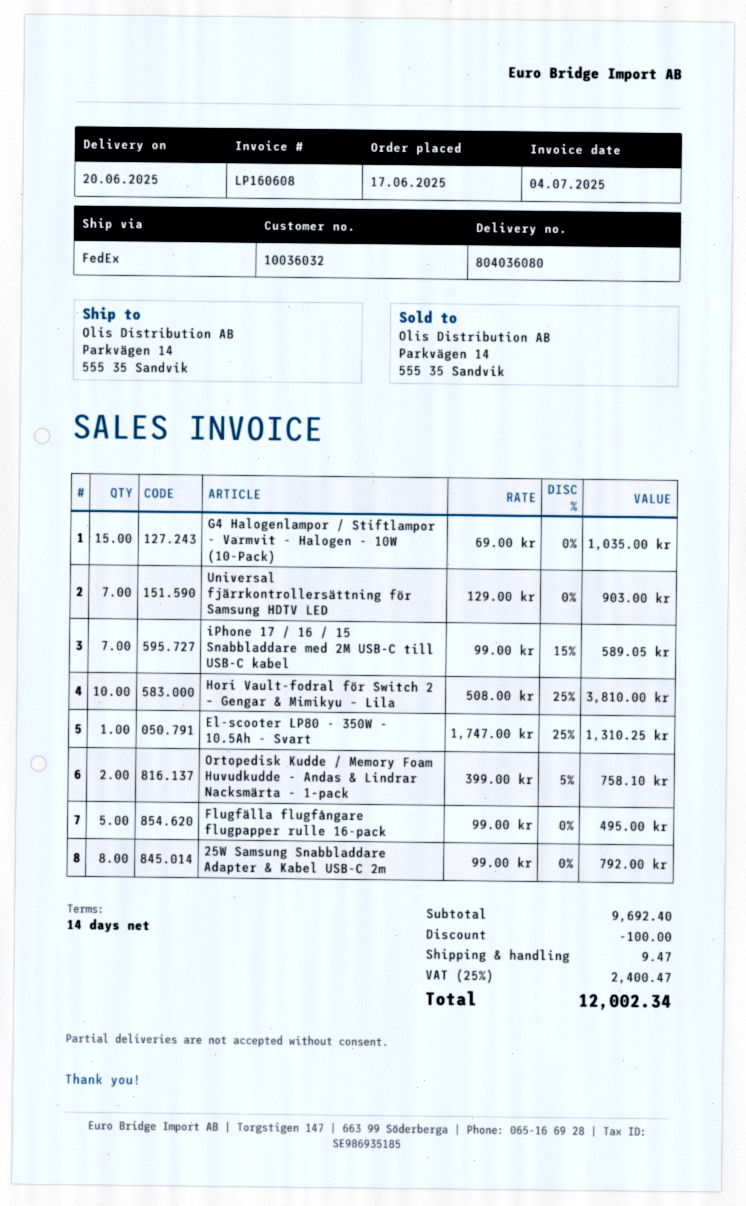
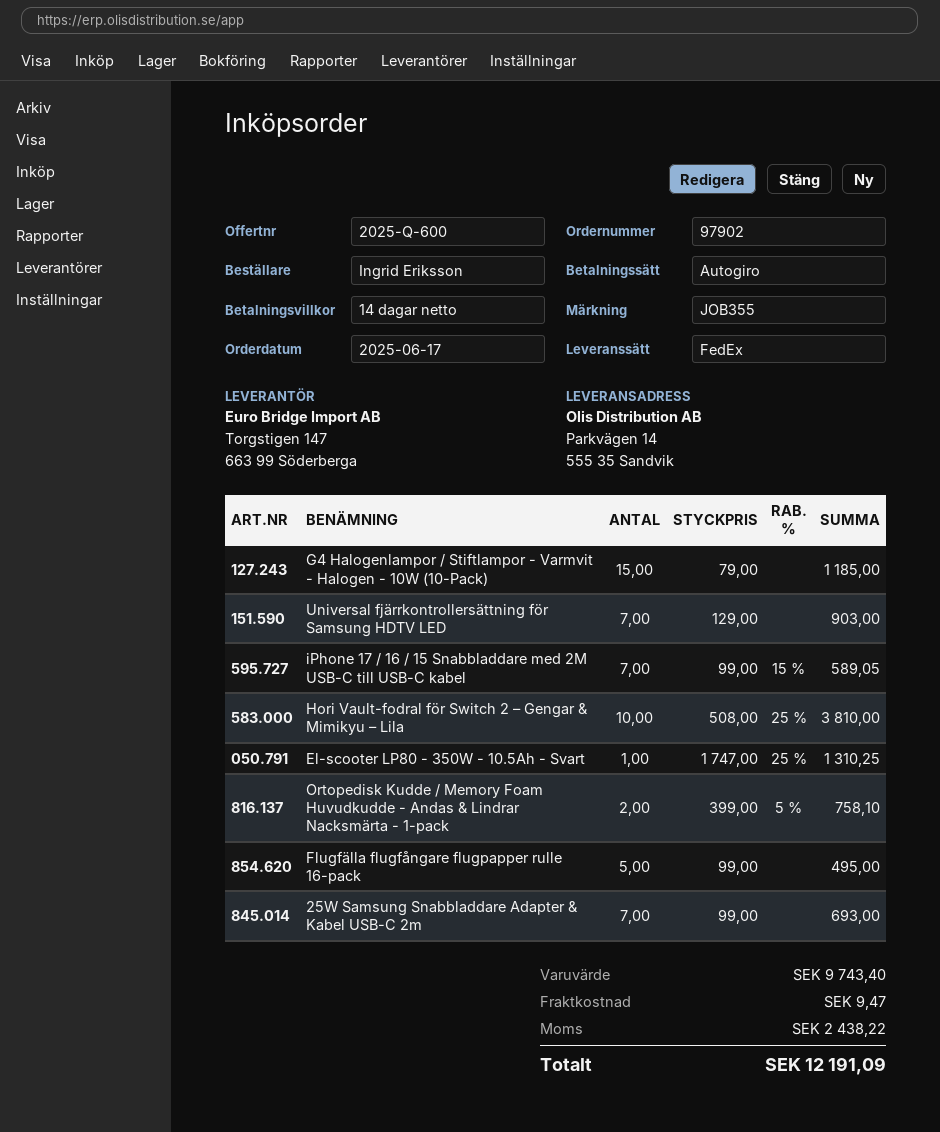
G4 Halogenlampor / Stiftlampor - Varmvit - Halogen - 10W (10-Pack): 15 x 69.00 = 1035.00 -> 15 x 79.00 = 1185.00
25W Samsung Snabbladdare Adapter & Kabel USB-C 2m: 8 x 99.00 = 792.00 -> 7 x 99.00 = 693.00
subtotal: 9692.40 -> 9743.40
discount: 100.00 -> none
tax: 2400.47 -> 2438.22
total: 12002.34 -> 12191.09

